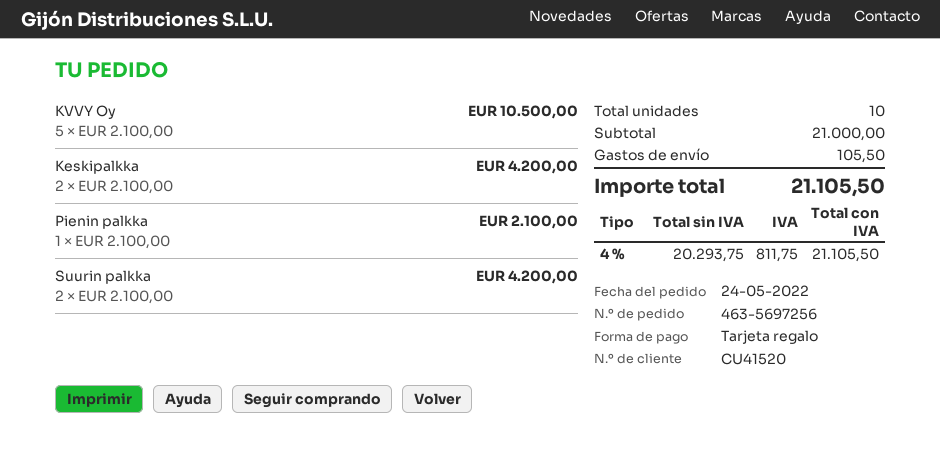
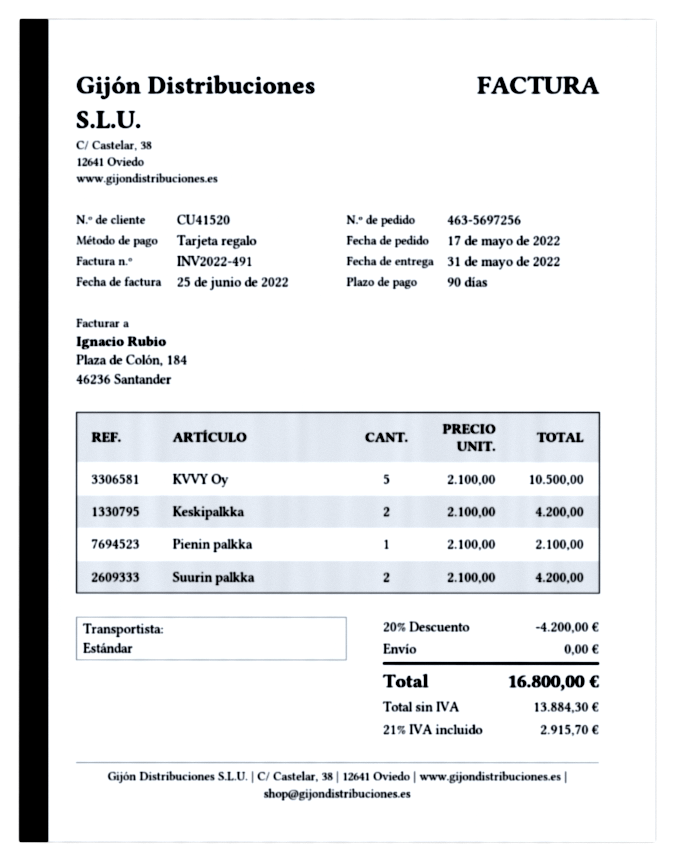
order date: 2022-05-24 -> 2022-05-17
discount: none -> 20% = 4200.00
shipping: 105.50 -> 0.00
net: 20293.75 -> 13884.30
tax: 4% = 811.75 -> 21% = 2915.70
total: 21105.50 -> 16800.00

